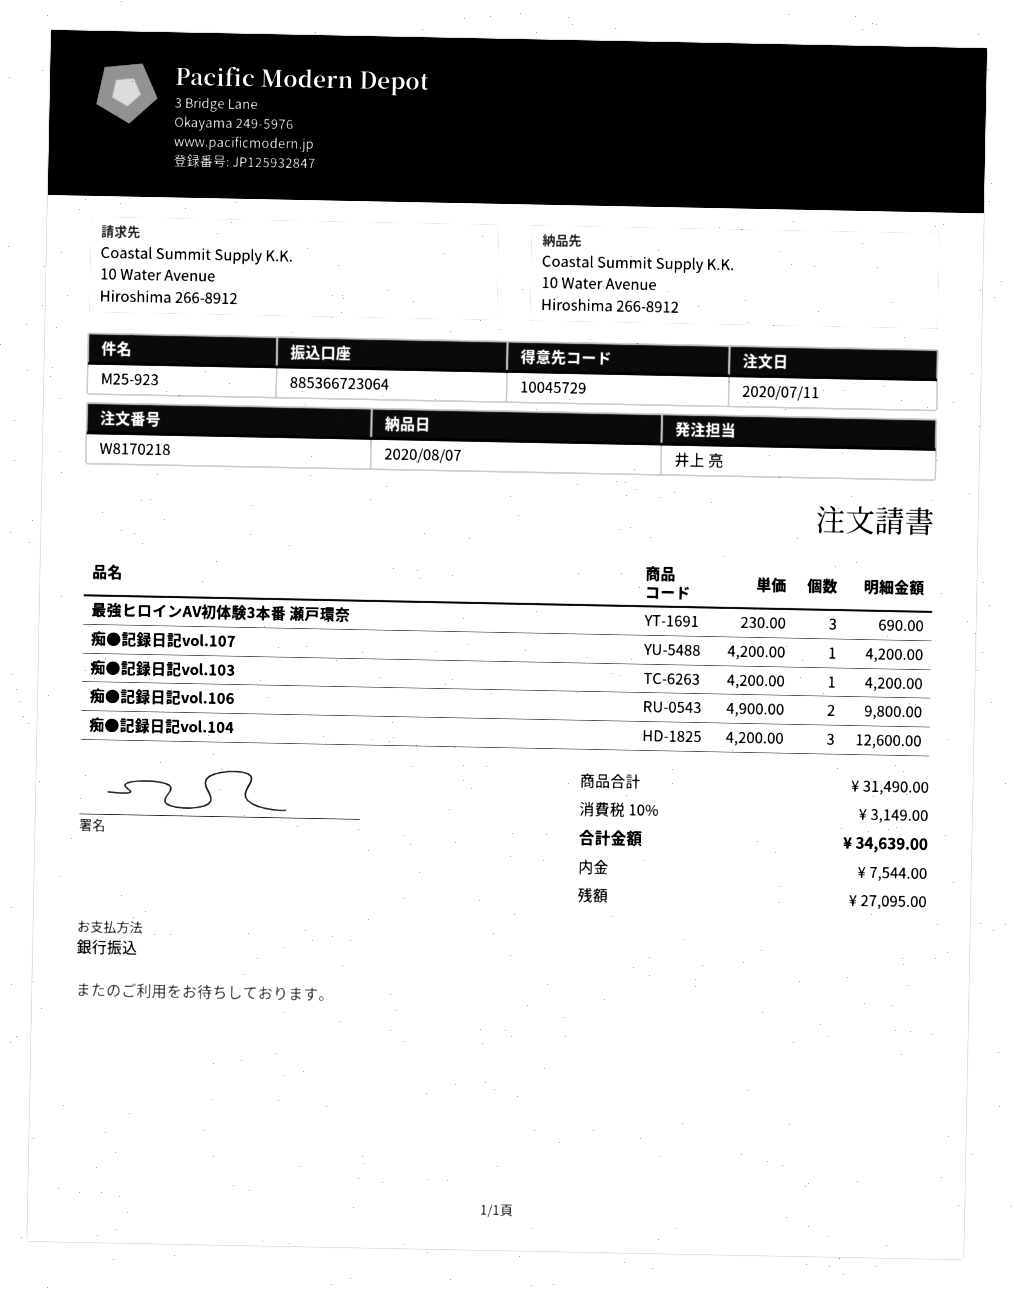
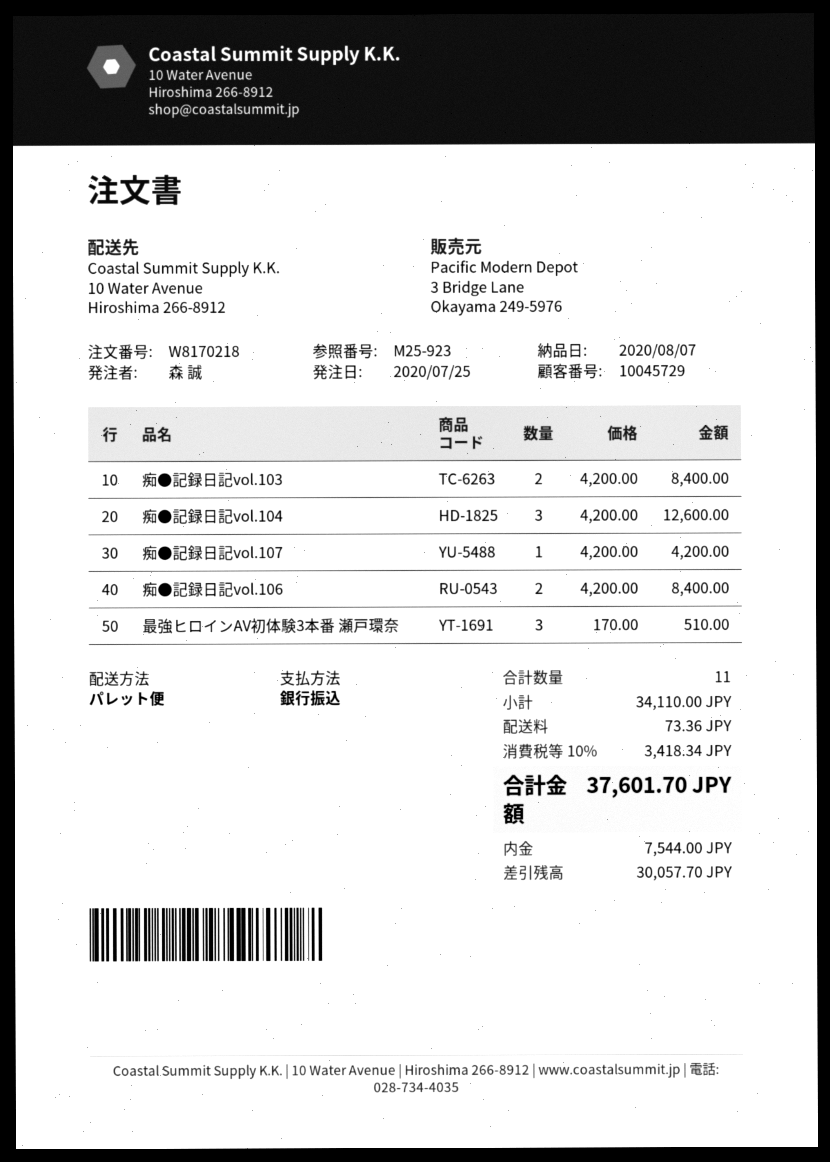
order date: 2020-07-11 -> 2020-07-25
ordered by: 井上 亮 -> 森 誠
最強ヒロインAV初体験3本番 瀬戸環奈: 3 x 230.00 = 690.00 -> 3 x 170.00 = 510.00
痴●記録日記vol.103: 1 x 4200.00 = 4200.00 -> 2 x 4200.00 = 8400.00
痴●記録日記vol.106: 2 x 4900.00 = 9800.00 -> 2 x 4200.00 = 8400.00
subtotal: 31490.00 -> 34110.00
shipping: none -> 73.36
tax: 10% = 3149.00 -> 10% = 3418.34
total: 34639.00 -> 37601.70
balance: 27095.00 -> 30057.70

